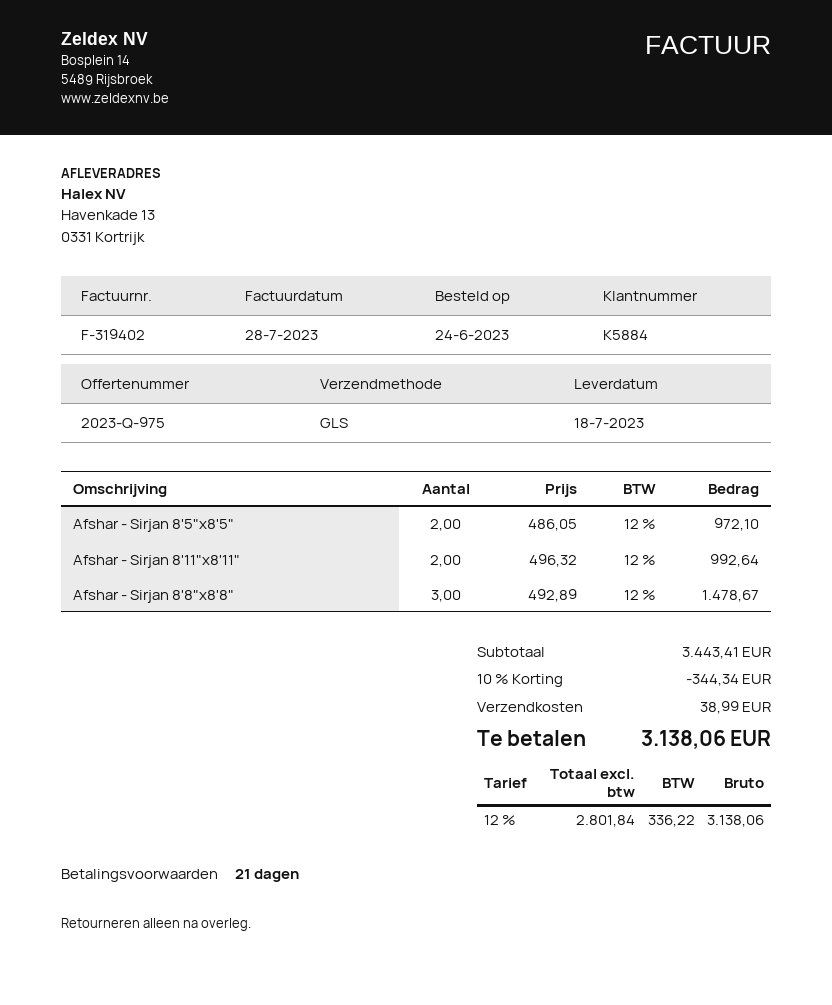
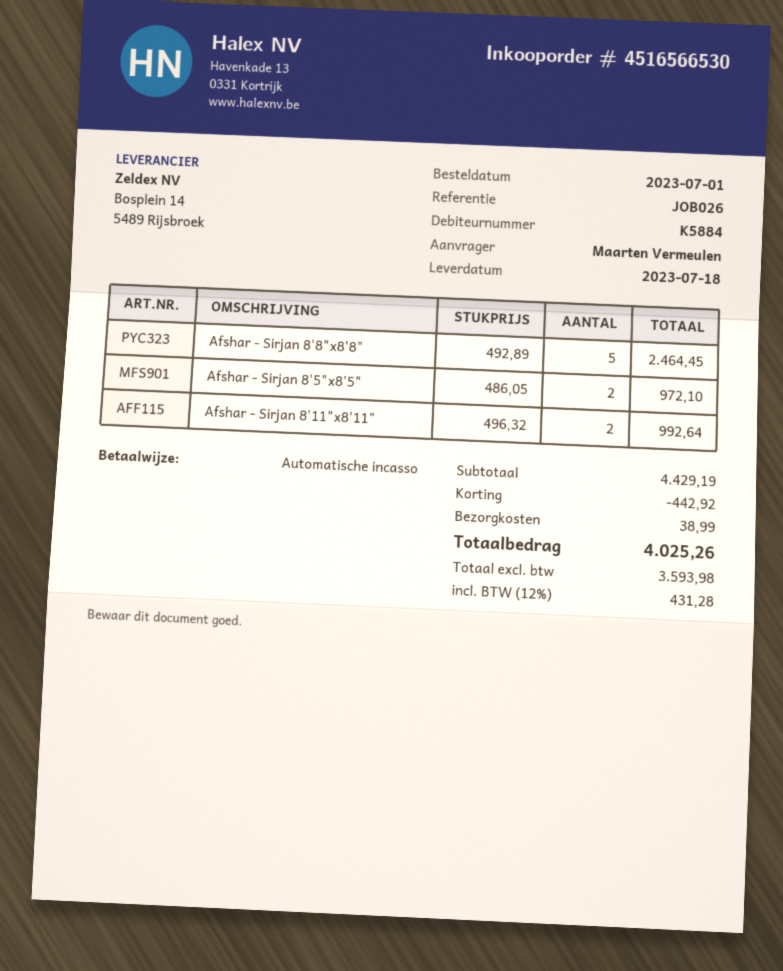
order date: 2023-06-24 -> 2023-07-01
Afshar - Sirjan 8'8"x8'8": 3 x 492.89 = 1478.67 -> 5 x 492.89 = 2464.45
subtotal: 3443.41 -> 4429.19
discount: 344.34 -> 442.92
net: 2801.84 -> 3593.98
tax: 12% = 336.22 -> 12% = 431.28
total: 3138.06 -> 4025.26

